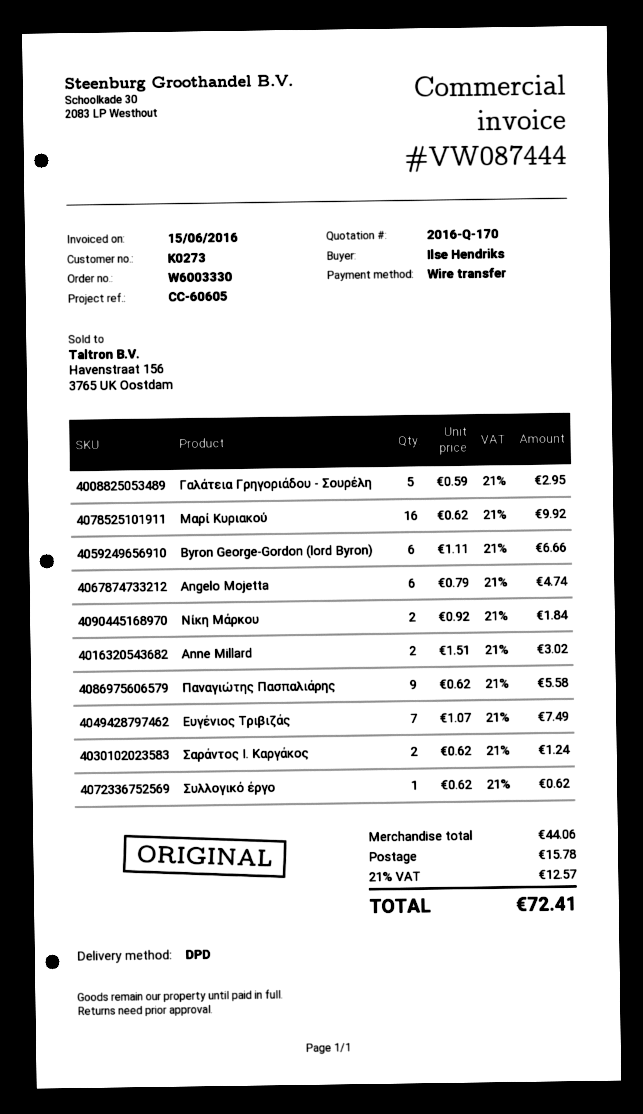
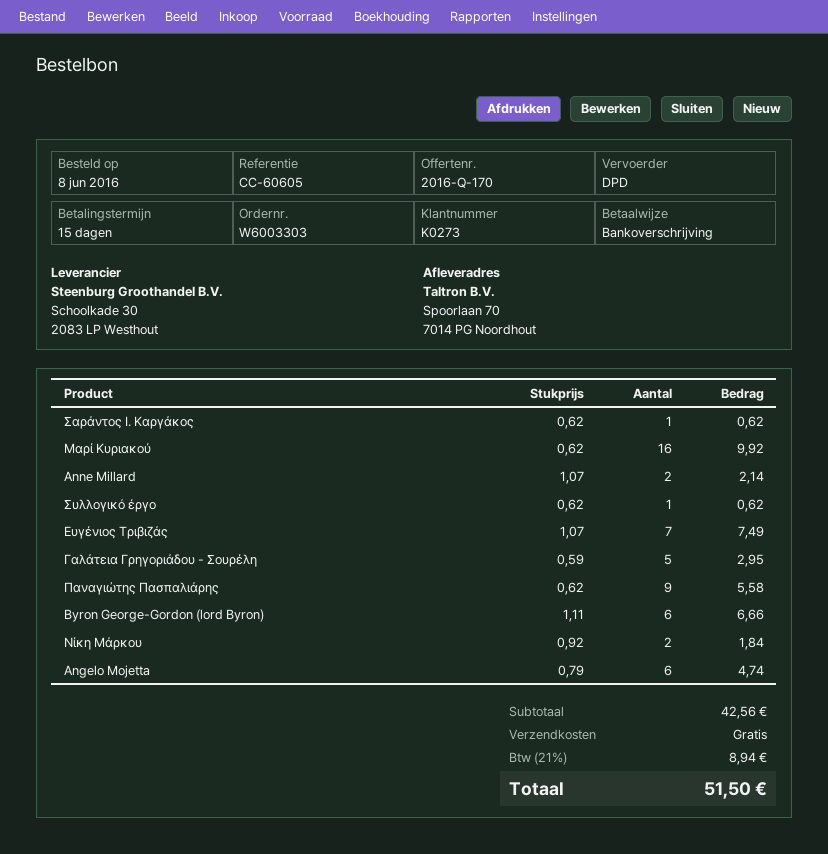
order number: W6003330 -> W6003303
Anne Millard: 2 x 1.51 = 3.02 -> 2 x 1.07 = 2.14
Σαράντος Ι. Καργάκος: 2 x 0.62 = 1.24 -> 1 x 0.62 = 0.62
subtotal: 44.06 -> 42.56
shipping: 15.78 -> 0.00
tax: 21% = 12.57 -> 21% = 8.94
total: 72.41 -> 51.50

